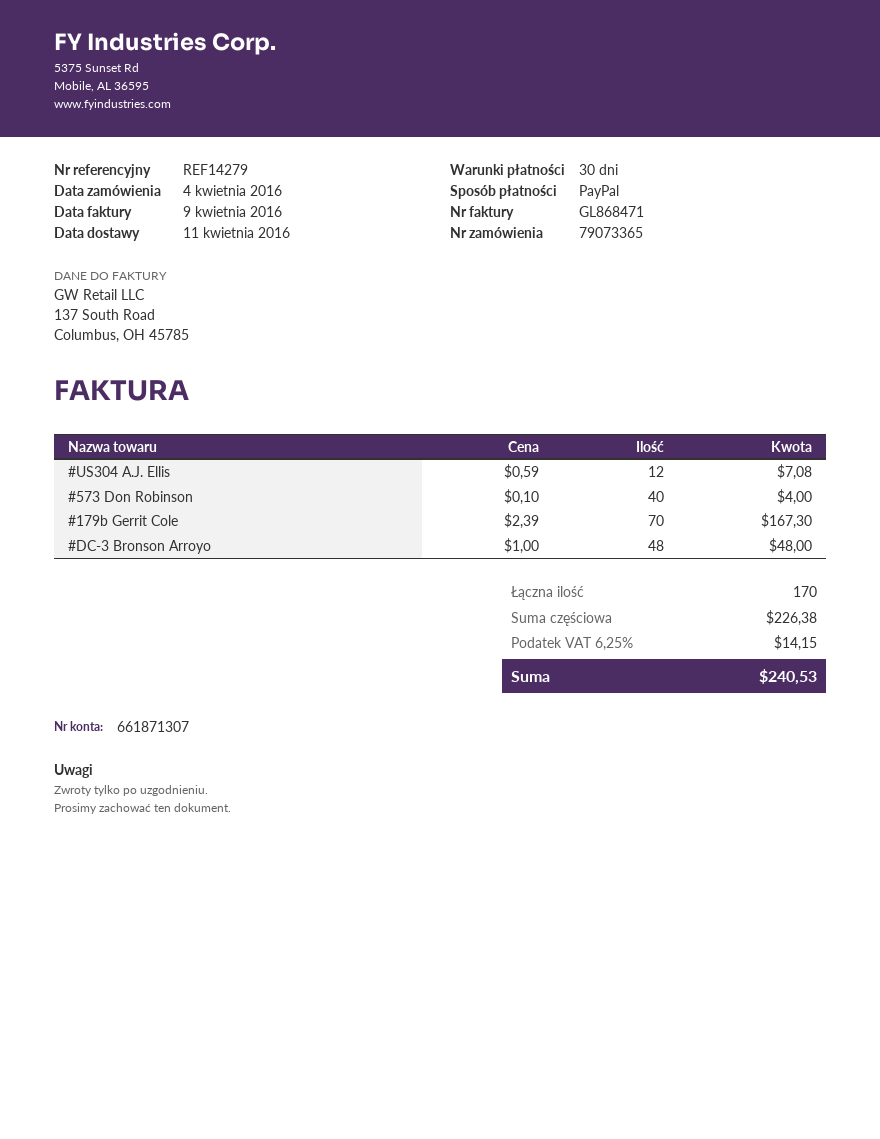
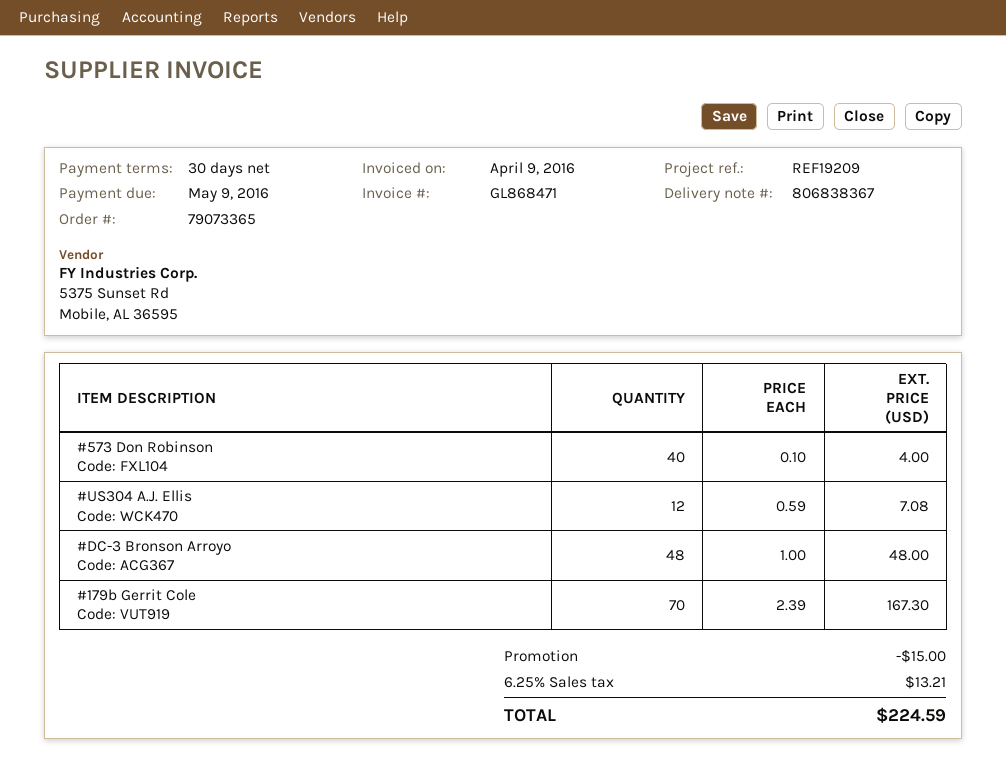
reference: REF14279 -> REF19209
discount: none -> 15.00
tax: 6.25% = 14.15 -> 6.25% = 13.21
total: 240.53 -> 224.59

